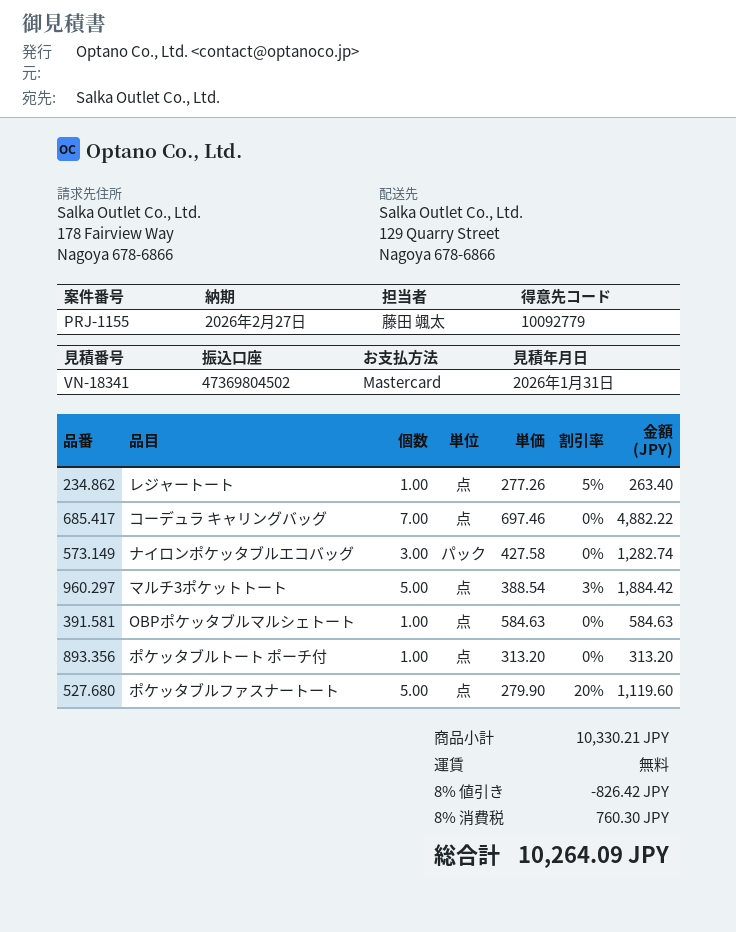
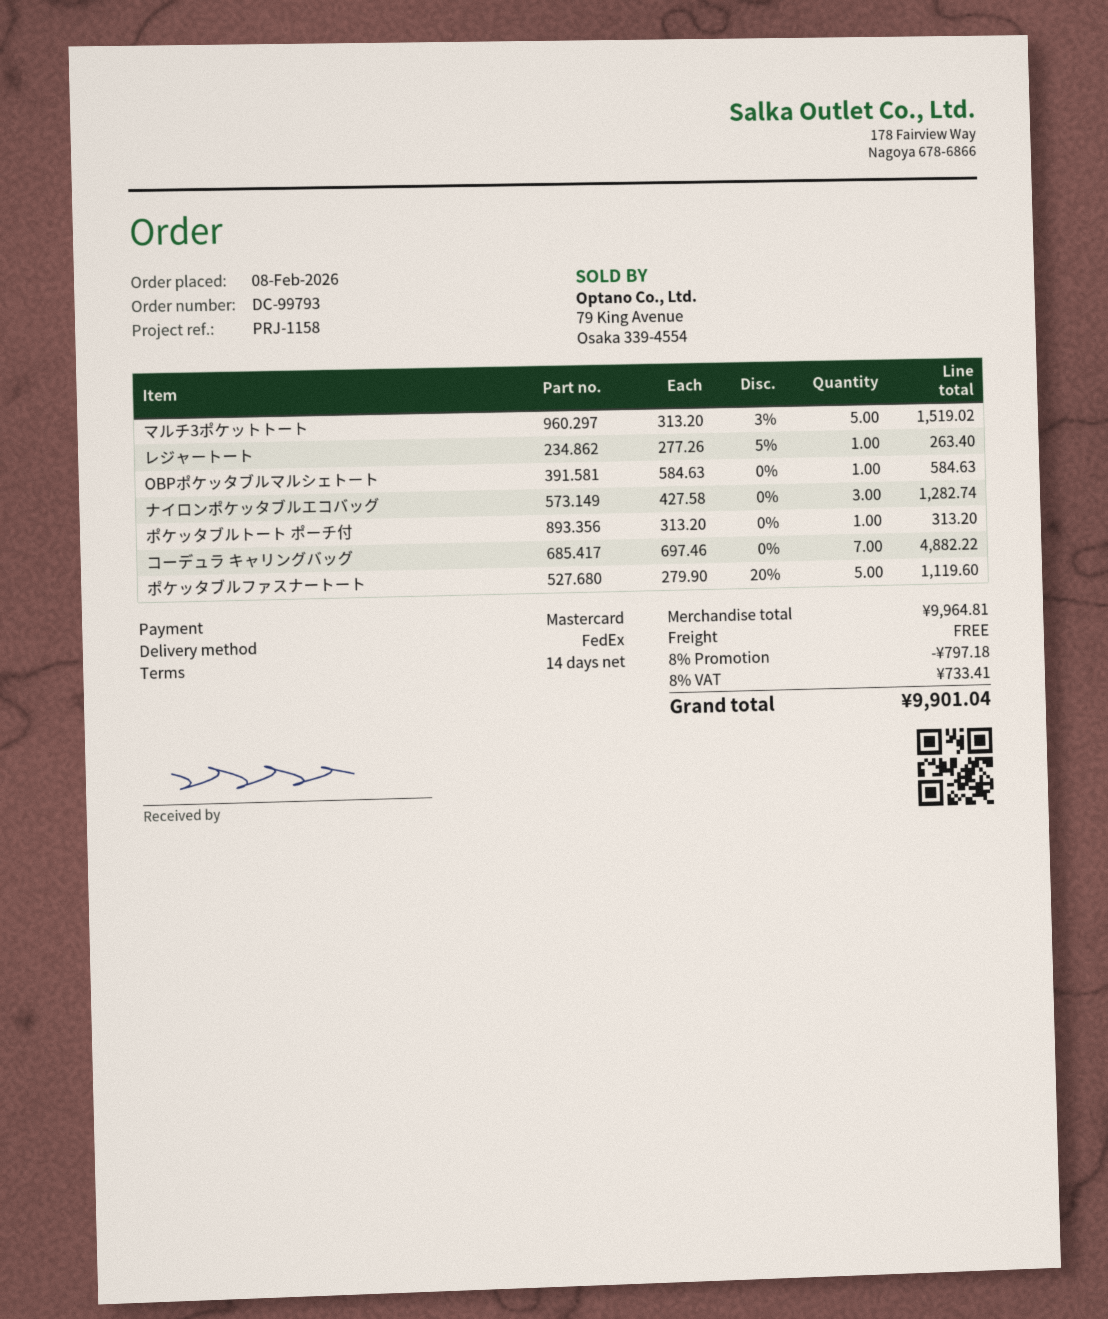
reference: PRJ-1155 -> PRJ-1158
マルチ3ポケットトート: 5 x 388.54 - 3% = 1884.42 -> 5 x 313.20 - 3% = 1519.02
subtotal: 10330.21 -> 9964.81
discount: 8% = 826.42 -> 8% = 797.18
tax: 8% = 760.30 -> 8% = 733.41
total: 10264.09 -> 9901.04

